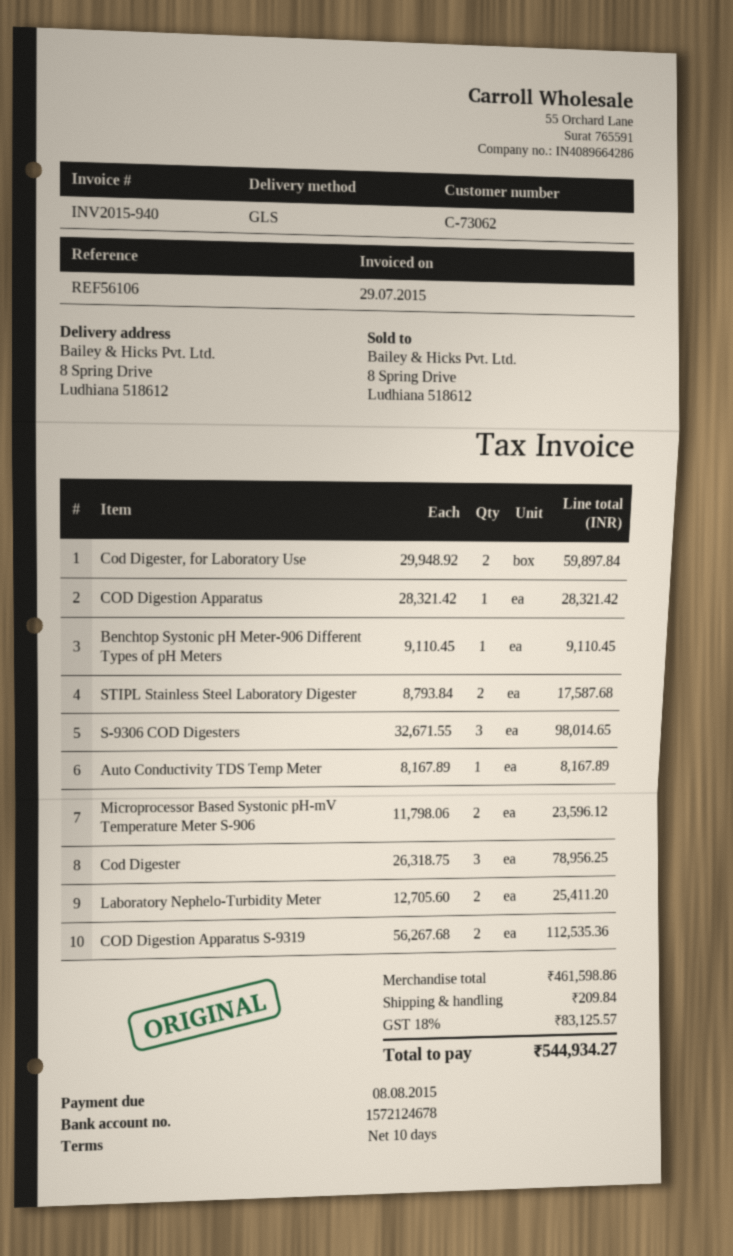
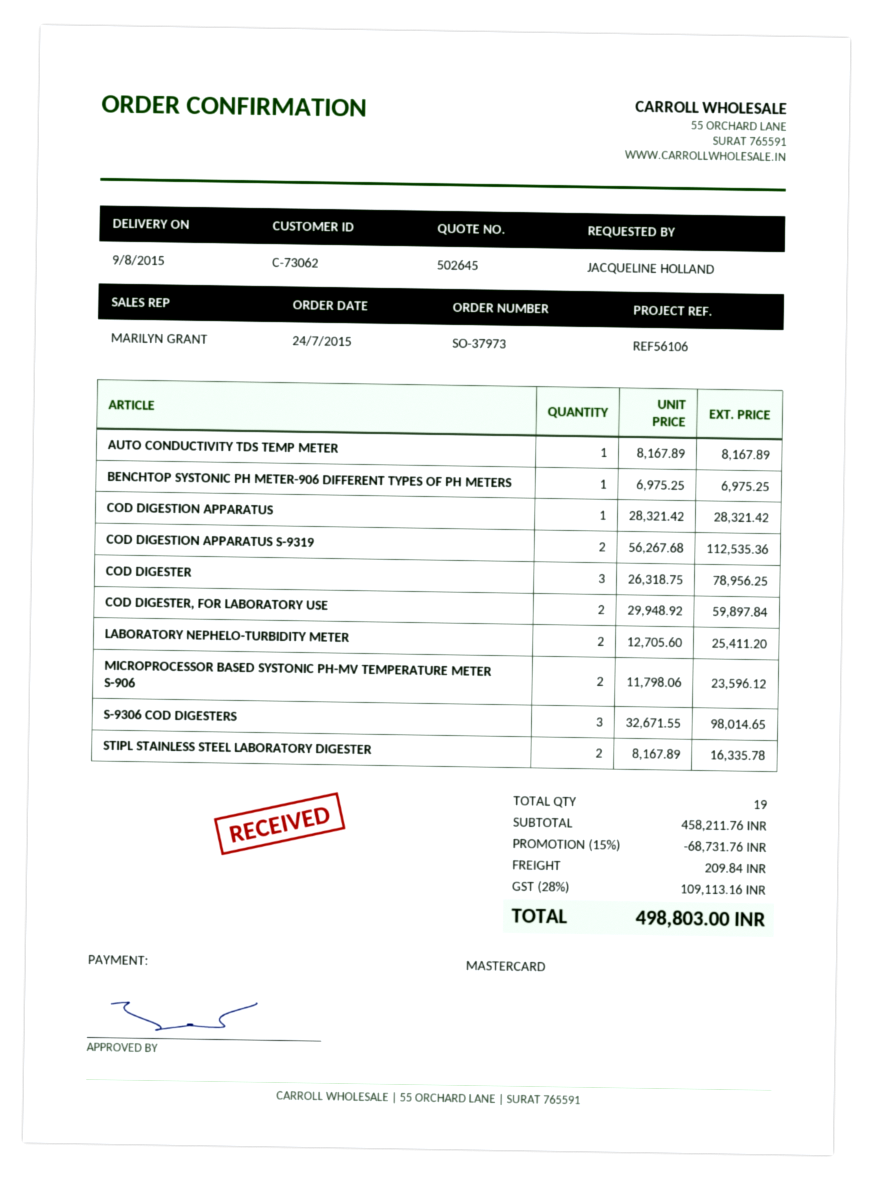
Benchtop Systonic pH Meter-906 Different Types of pH Meters: 1 x 9110.45 = 9110.45 -> 1 x 6975.25 = 6975.25
STIPL Stainless Steel Laboratory Digester: 2 x 8793.84 = 17587.68 -> 2 x 8167.89 = 16335.78
subtotal: 461598.86 -> 458211.76
discount: none -> 15% = 68731.76
tax: 18% = 83125.57 -> 28% = 109113.16
total: 544934.27 -> 498803.00

